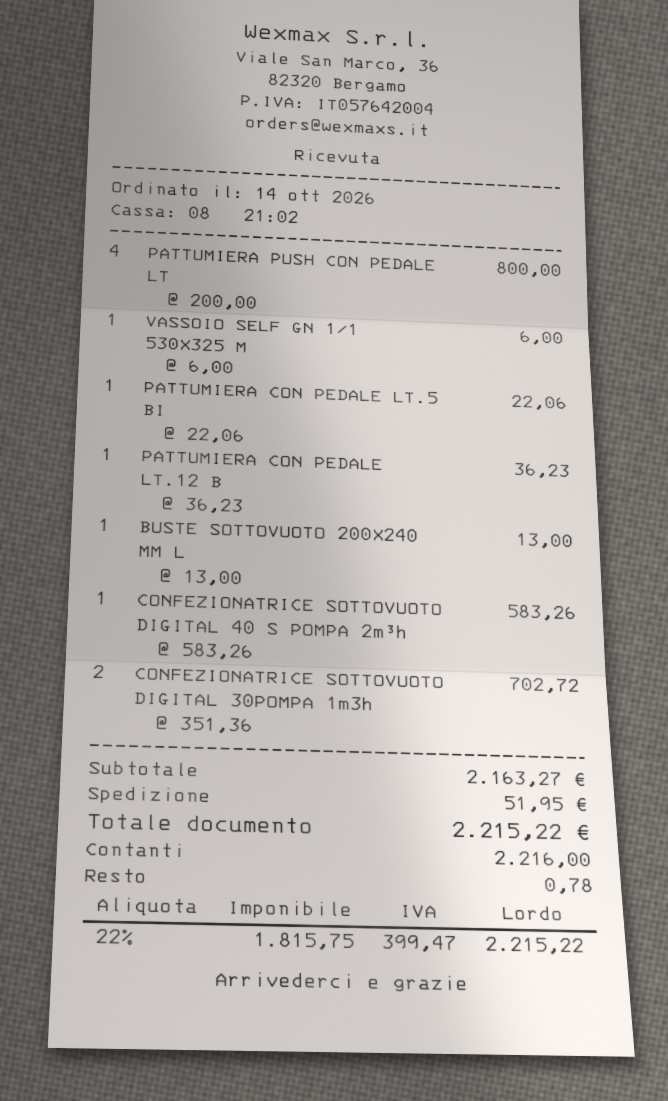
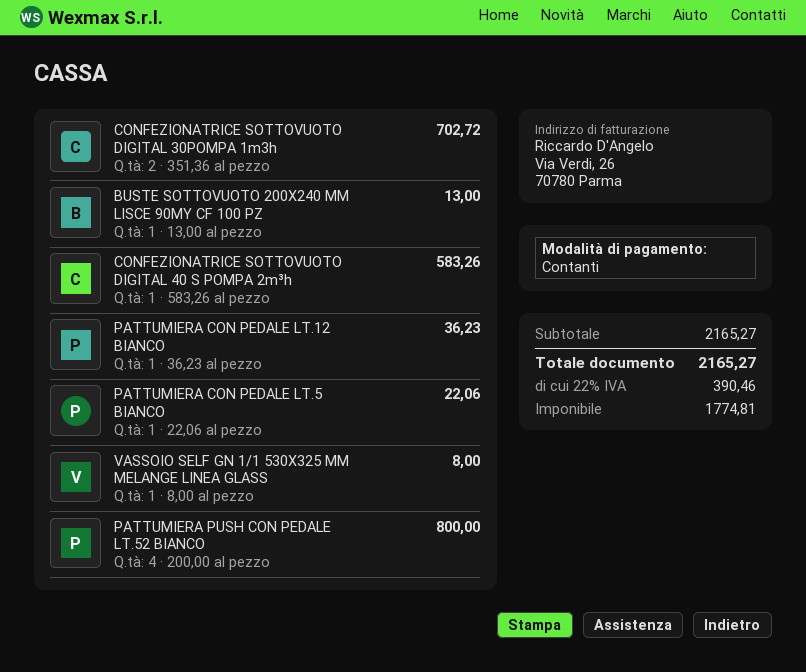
VASSOIO SELF GN 1/1 530X325 M: 1 x 6.00 = 6.00 -> 1 x 8.00 = 8.00
subtotal: 2163.27 -> 2165.27
shipping: 51.95 -> none
net: 1815.75 -> 1774.81
tax: 22% = 399.47 -> 22% = 390.46
total: 2215.22 -> 2165.27

